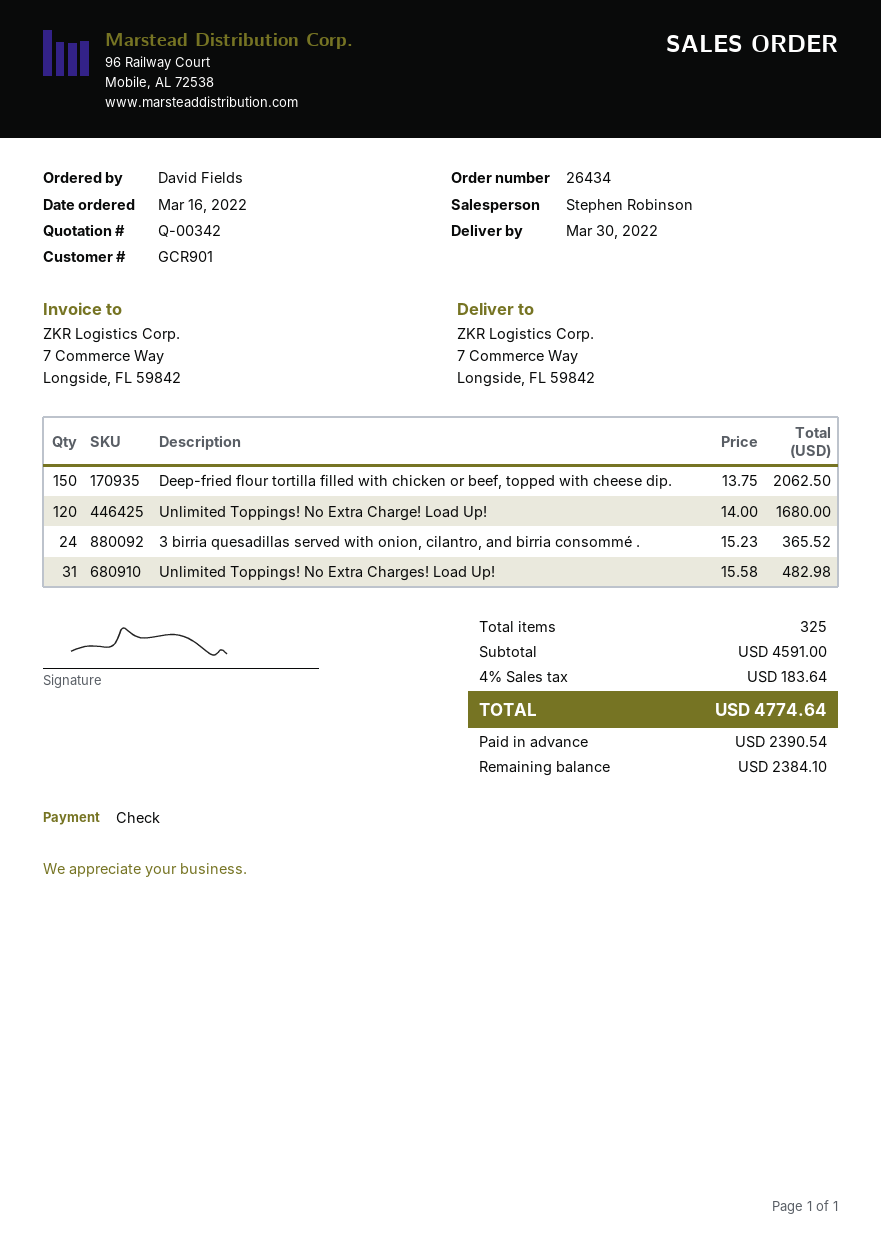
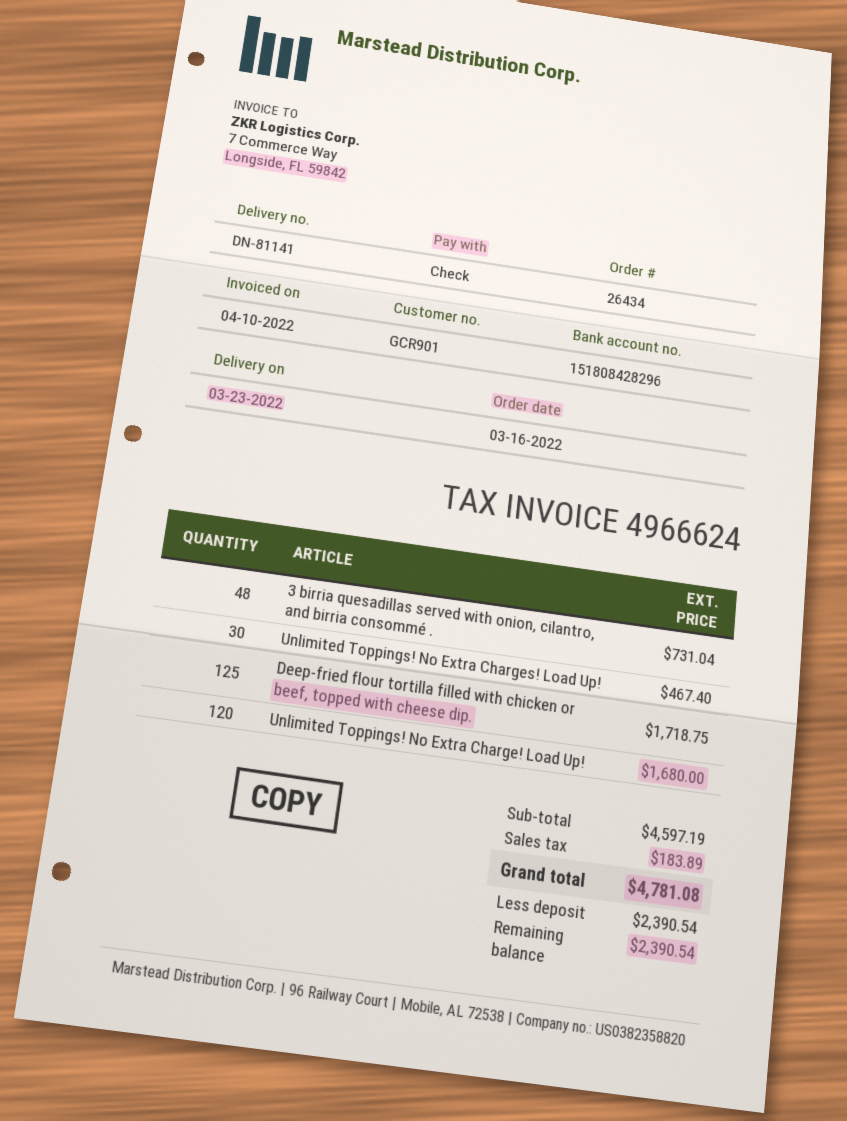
delivery date: 2022-03-30 -> 2022-03-23
Deep-fried flour tortilla filled with chicken or beef, topped with cheese dip.: 150 for 2062.50 -> 125 for 1718.75
3 birria quesadillas served with onion, cilantro, and birria consommé .: 24 for 365.52 -> 48 for 731.04
Unlimited Toppings! No Extra Charges! Load Up!: 31 for 482.98 -> 30 for 467.40
subtotal: 4591.00 -> 4597.19
tax: 183.64 -> 183.89
total: 4774.64 -> 4781.08
balance: 2384.10 -> 2390.54

